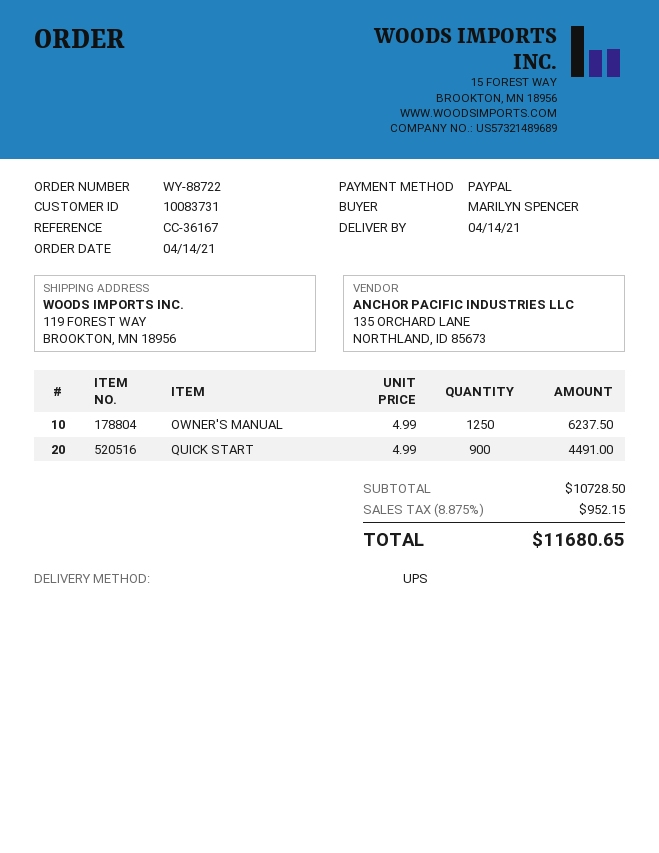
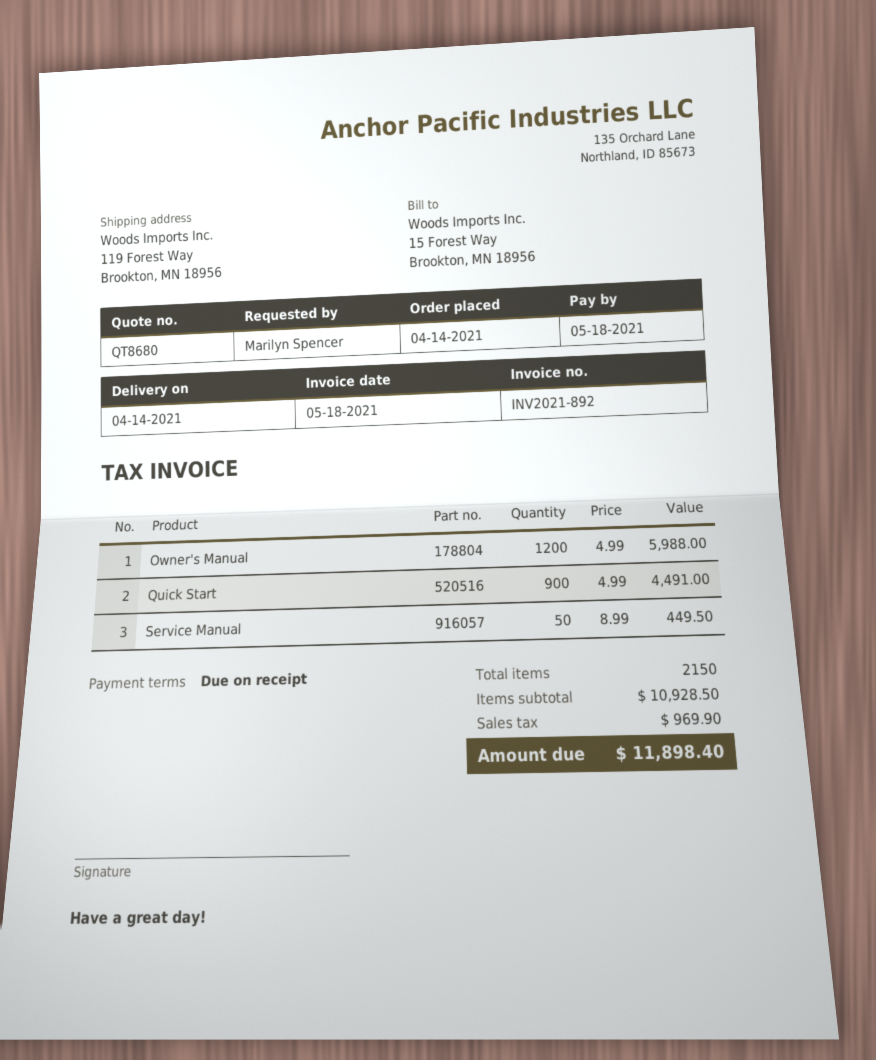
OWNER'S MANUAL: 1250 x 4.99 = 6237.50 -> 1200 x 4.99 = 5988.00
Service Manual: none -> 50 x 8.99 = 449.50
subtotal: 10728.50 -> 10928.50
tax: 952.15 -> 969.90
total: 11680.65 -> 11898.40

